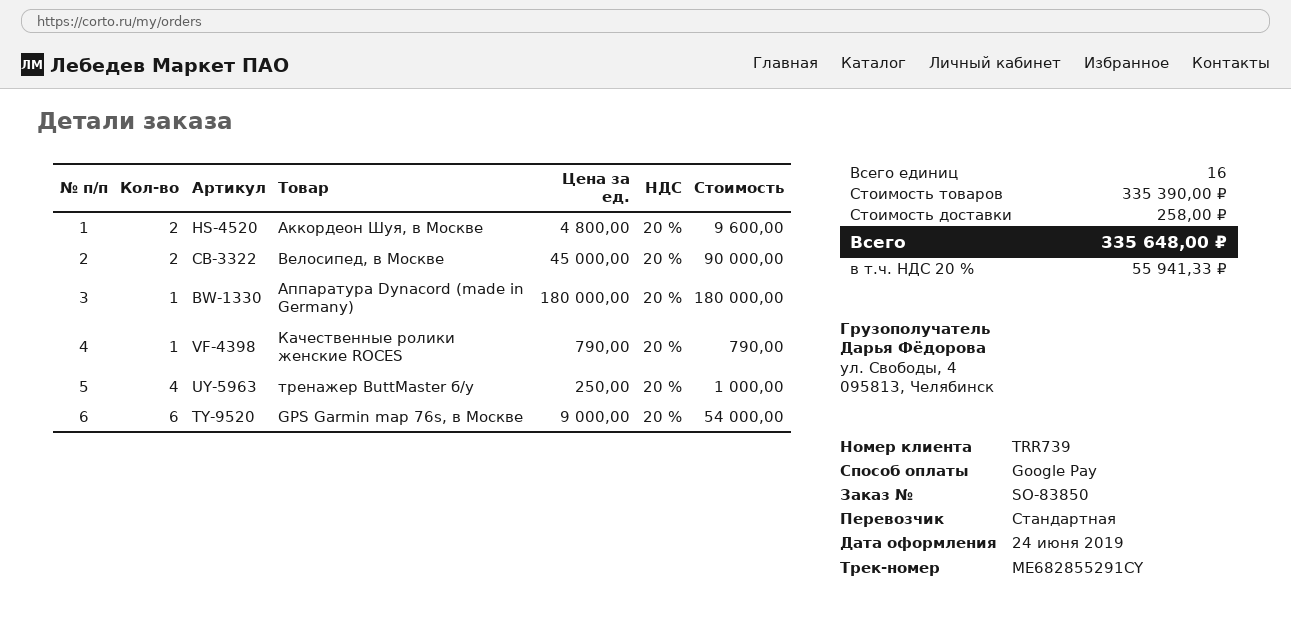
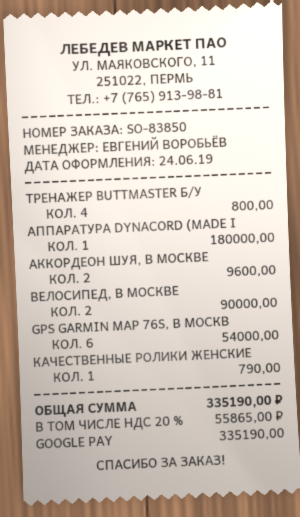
тренажер ButtMaster б/у: 4 for 1000.00 -> 4 for 800.00
shipping: 258.00 -> none
tax: 20% = 55941.33 -> 20% = 55865.00
total: 335648.00 -> 335190.00

